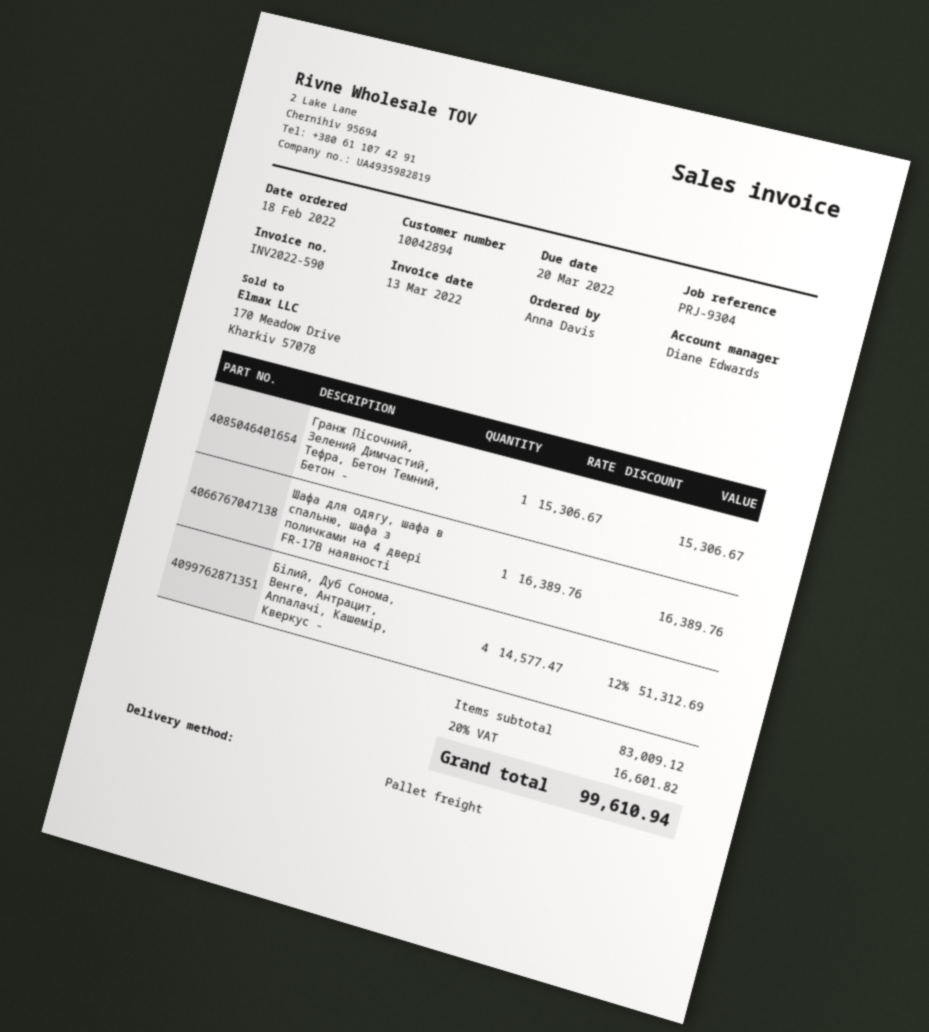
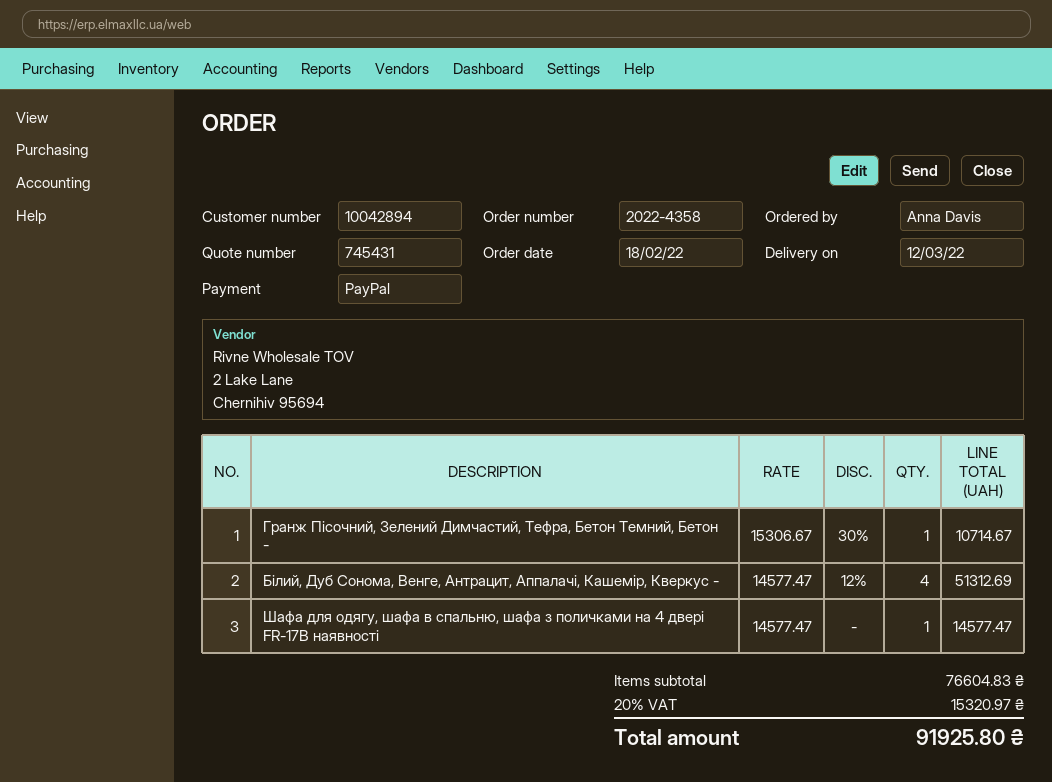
Гранж Пісочний, Зелений Димчастий, Тефра, Бетон Темний, Бетон -: 1 x 15306.67 = 15306.67 -> 1 x 15306.67 - 30% = 10714.67
Шафа для одягу, шафа в спальню, шафа з поличками на 4 двері FR-17В наявності: 1 x 16389.76 = 16389.76 -> 1 x 14577.47 = 14577.47
subtotal: 83009.12 -> 76604.83
tax: 20% = 16601.82 -> 20% = 15320.97
total: 99610.94 -> 91925.80

